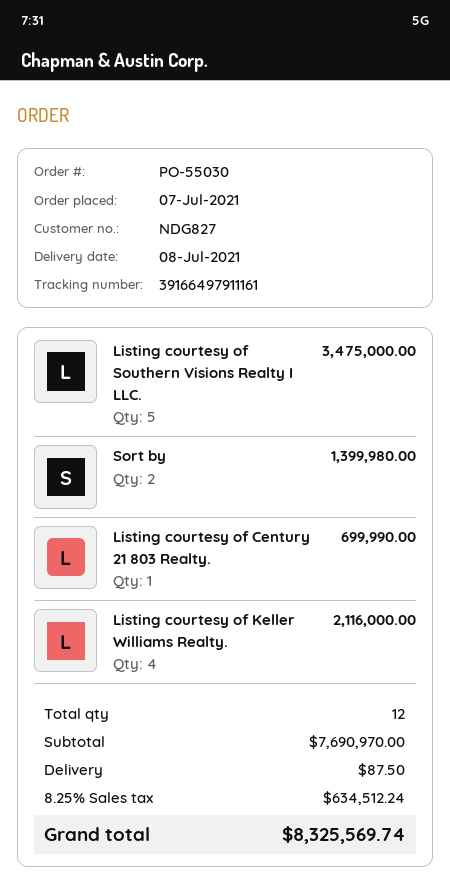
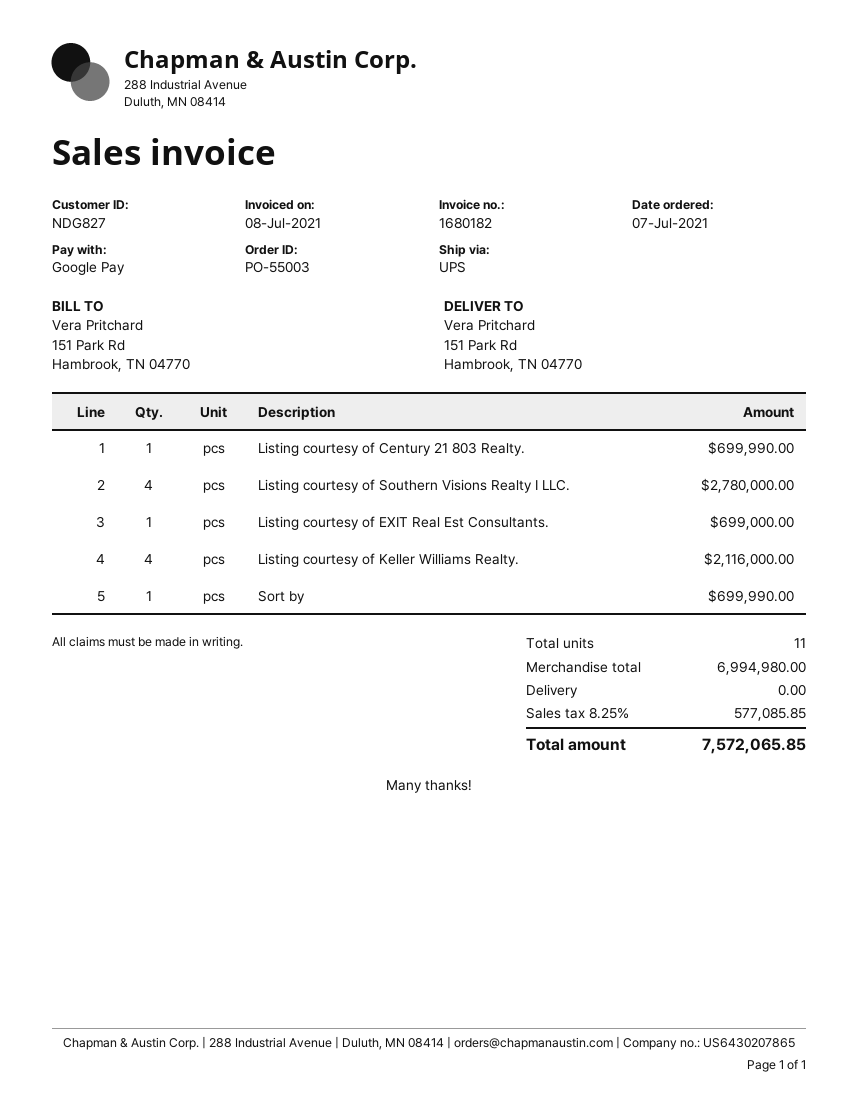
order number: PO-55030 -> PO-55003
Listing courtesy of Southern Visions Realty I LLC.: 5 for 3475000.00 -> 4 for 2780000.00
Sort by: 2 for 1399980.00 -> 1 for 699990.00
Listing courtesy of EXIT Real Est Consultants.: none -> 1 for 699000.00
total quantity: 12 -> 11
subtotal: 7690970.00 -> 6994980.00
shipping: 87.50 -> 0.00
tax: 8.25% = 634512.24 -> 8.25% = 577085.85
total: 8325569.74 -> 7572065.85

